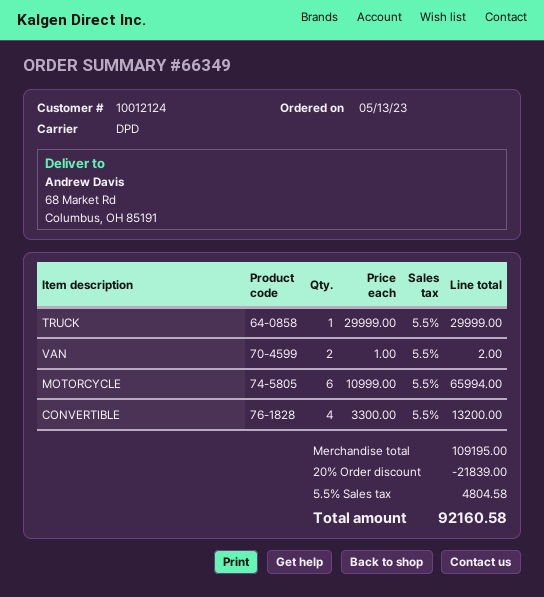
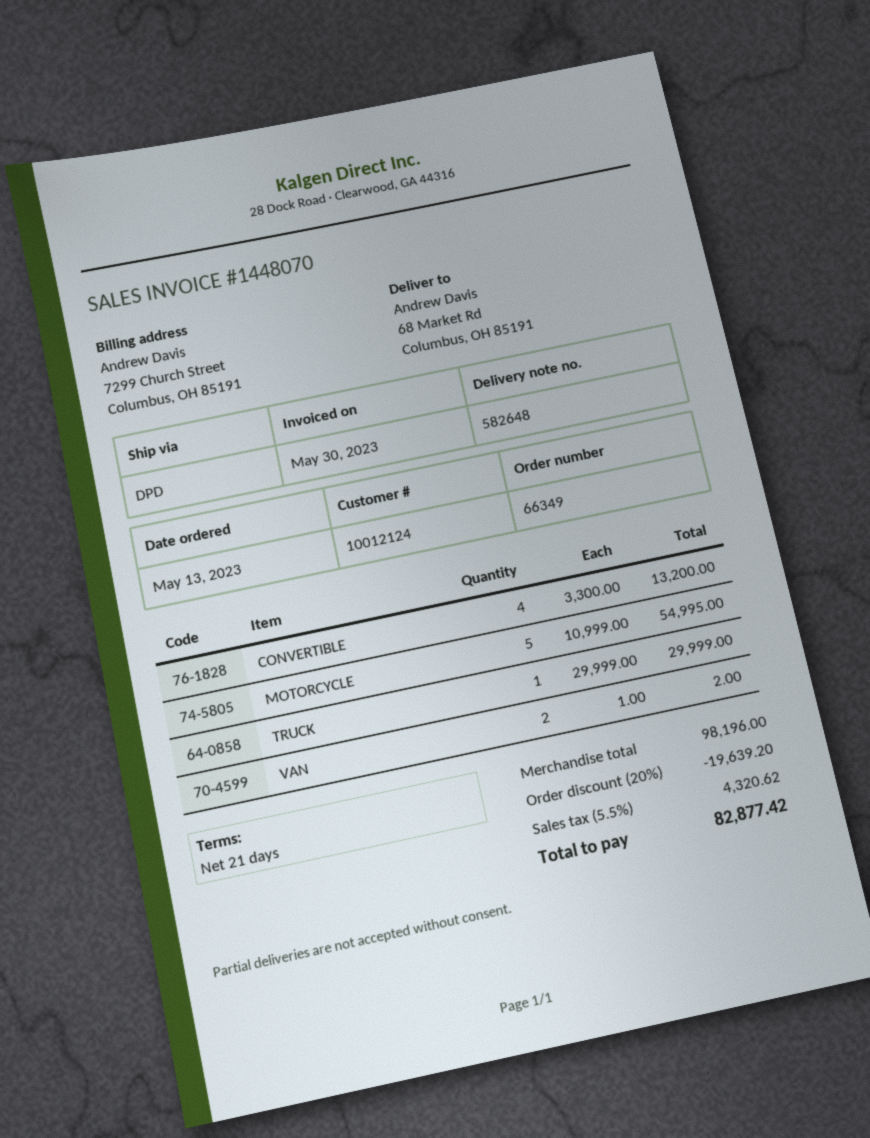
MOTORCYCLE: 6 x 10999.00 = 65994.00 -> 5 x 10999.00 = 54995.00
subtotal: 109195.00 -> 98196.00
discount: 20% = 21839.00 -> 20% = 19639.20
tax: 5.5% = 4804.58 -> 5.5% = 4320.62
total: 92160.58 -> 82877.42

